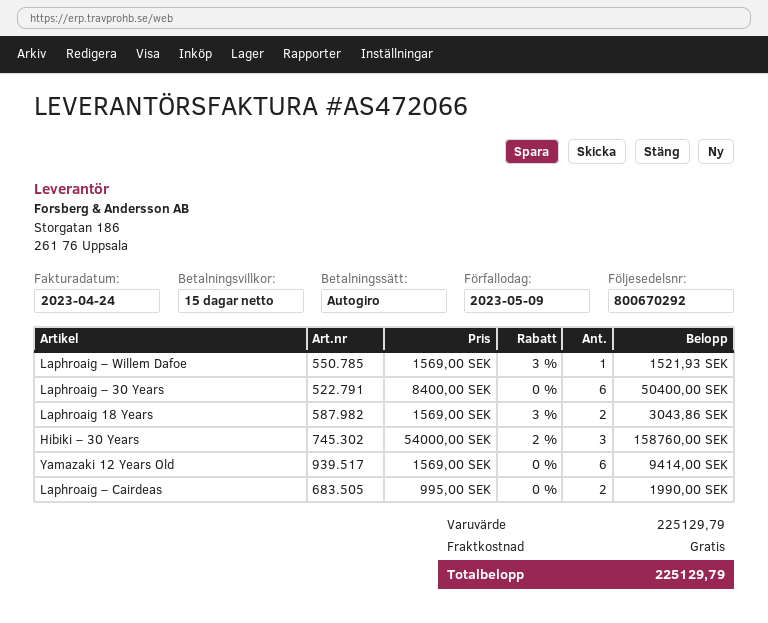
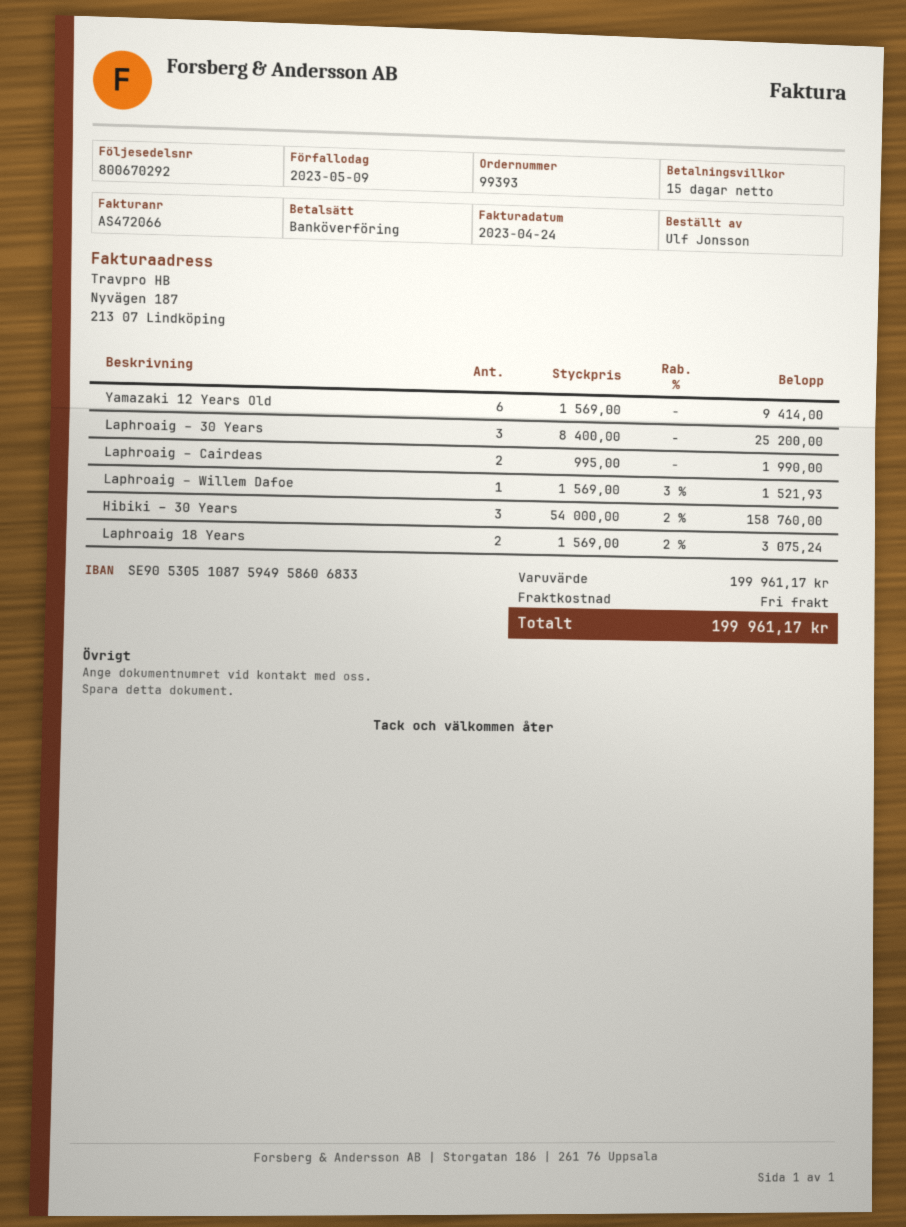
payment method: direct debit -> bank transfer
Laphroaig – 30 Years: 6 x 8400.00 = 50400.00 -> 3 x 8400.00 = 25200.00
Laphroaig 18 Years: 2 x 1569.00 - 3% = 3043.86 -> 2 x 1569.00 - 2% = 3075.24
subtotal: 225129.79 -> 199961.17
total: 225129.79 -> 199961.17

